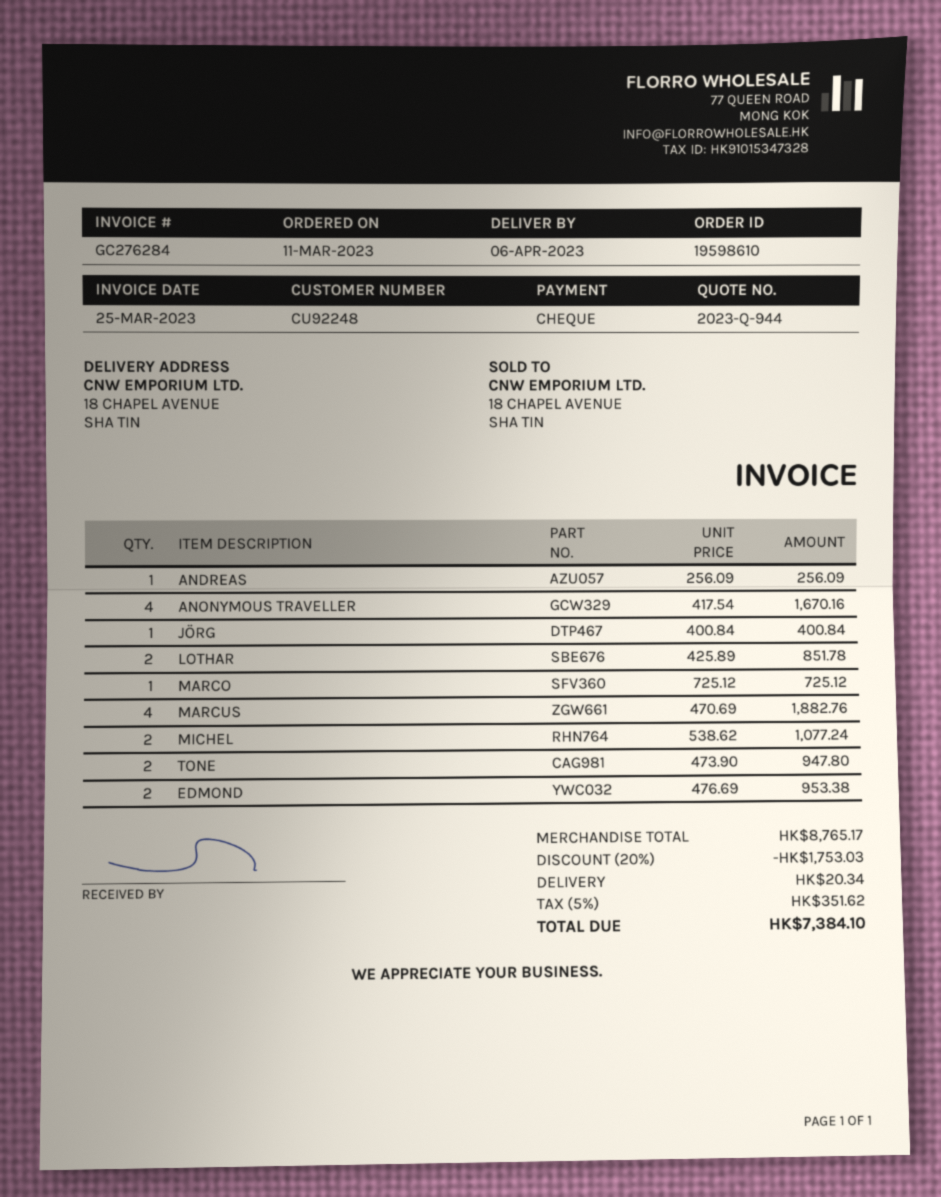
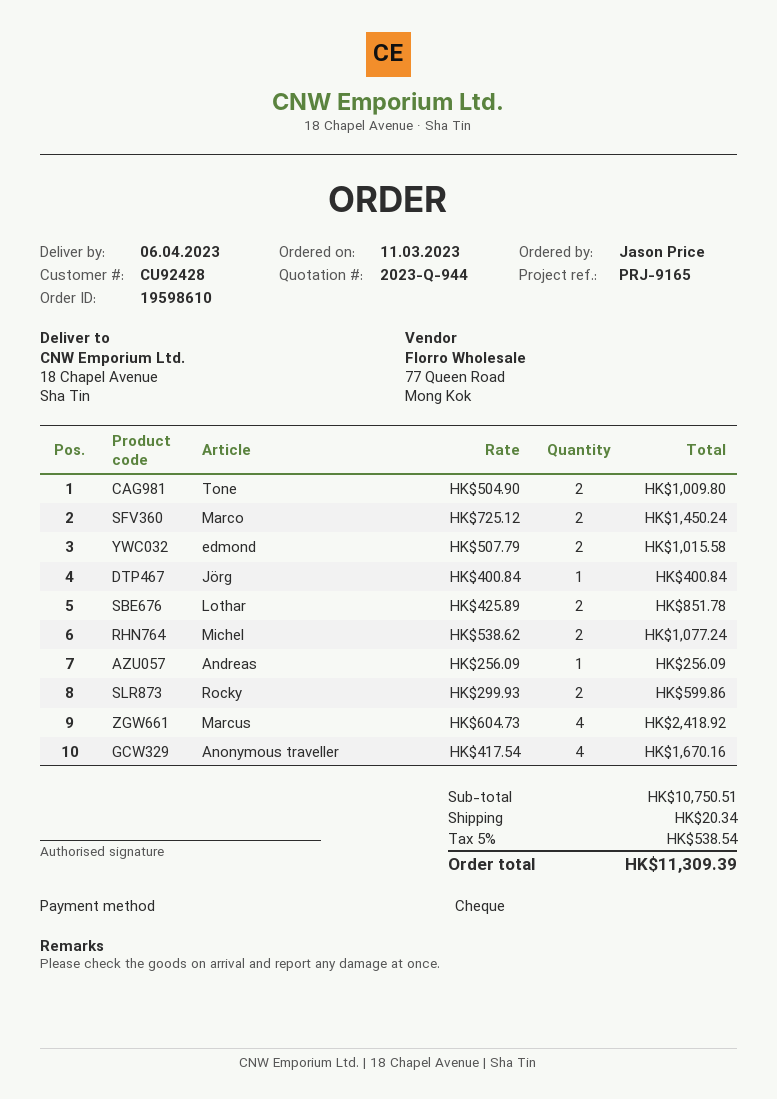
customer number: CU92248 -> CU92428
MARCO: 1 x 725.12 = 725.12 -> 2 x 725.12 = 1450.24
MARCUS: 4 x 470.69 = 1882.76 -> 4 x 604.73 = 2418.92
TONE: 2 x 473.90 = 947.80 -> 2 x 504.90 = 1009.80
EDMOND: 2 x 476.69 = 953.38 -> 2 x 507.79 = 1015.58
Rocky: none -> 2 x 299.93 = 599.86
subtotal: 8765.17 -> 10750.51
discount: 20% = 1753.03 -> none
tax: 5% = 351.62 -> 5% = 538.54
total: 7384.10 -> 11309.39

